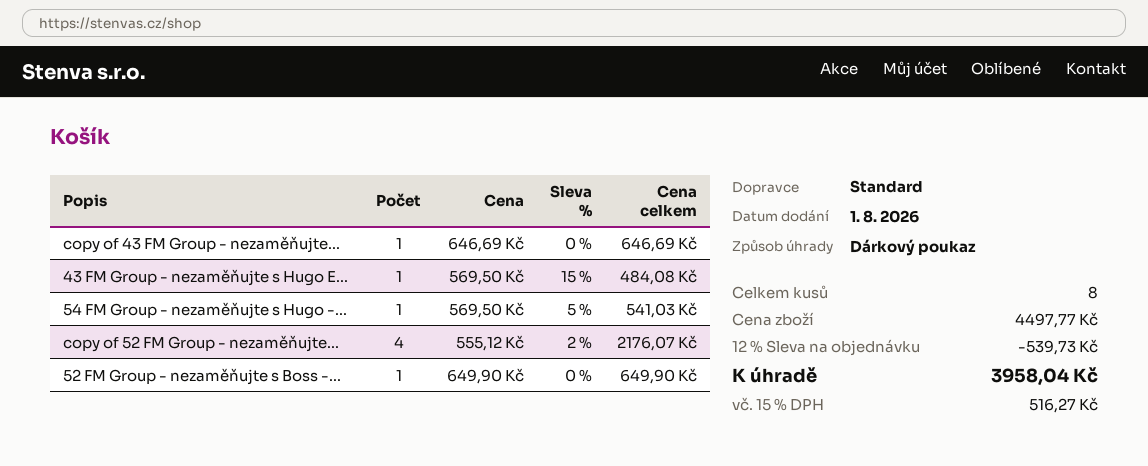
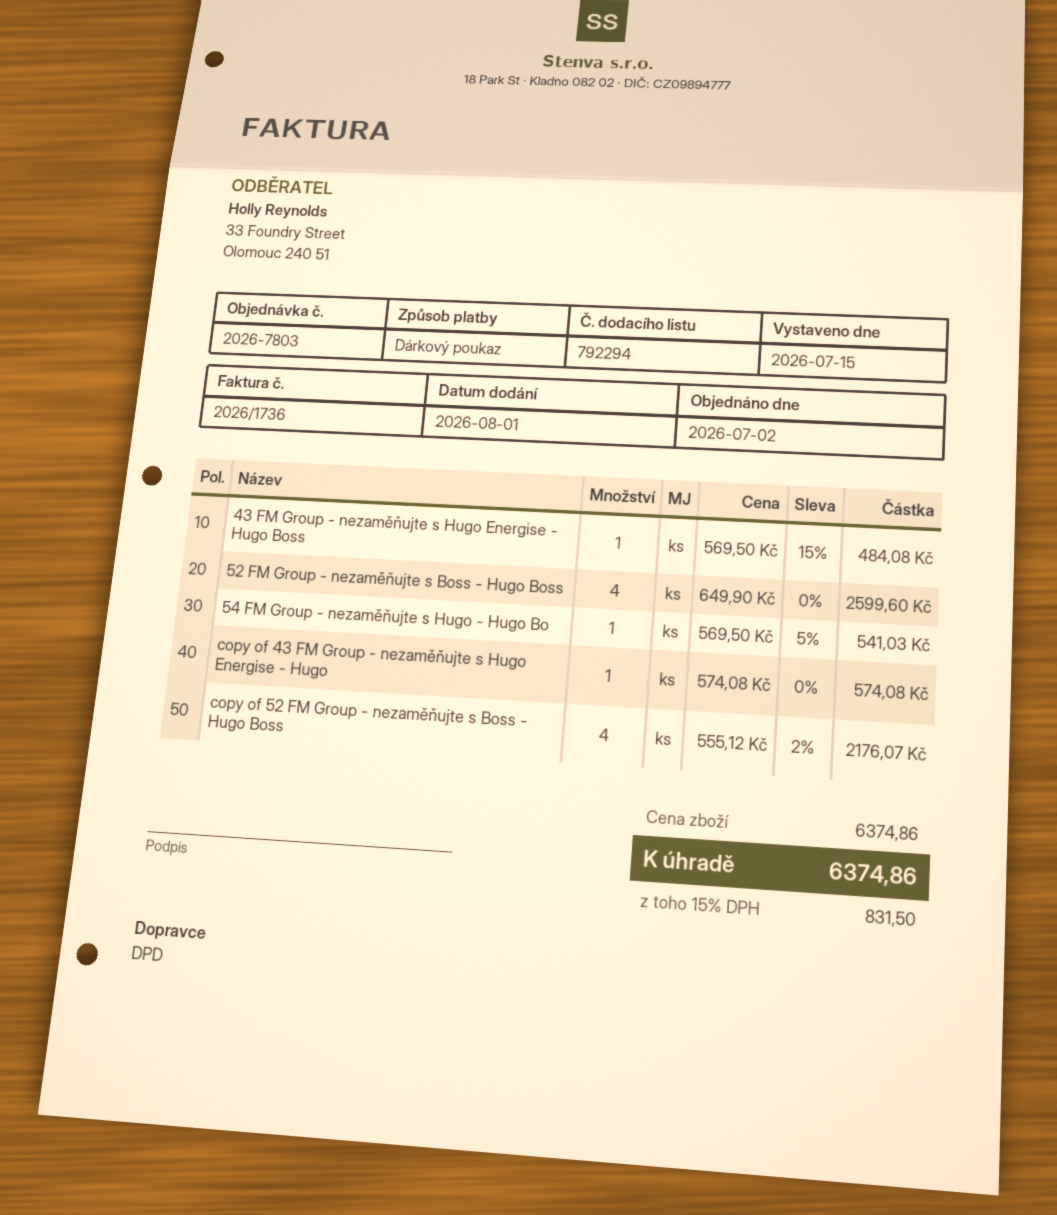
shipping method: standard -> DPD
copy of 43 FM Group - nezaměňujte...: 1 x 646.69 = 646.69 -> 1 x 574.08 = 574.08
52 FM Group - nezaměňujte s Boss -...: 1 x 649.90 = 649.90 -> 4 x 649.90 = 2599.60
subtotal: 4497.77 -> 6374.86
discount: 12% = 539.73 -> none
tax: 15% = 516.27 -> 15% = 831.50
total: 3958.04 -> 6374.86

